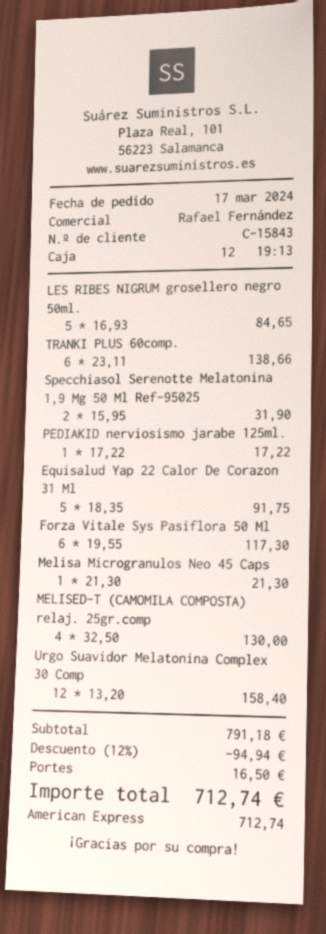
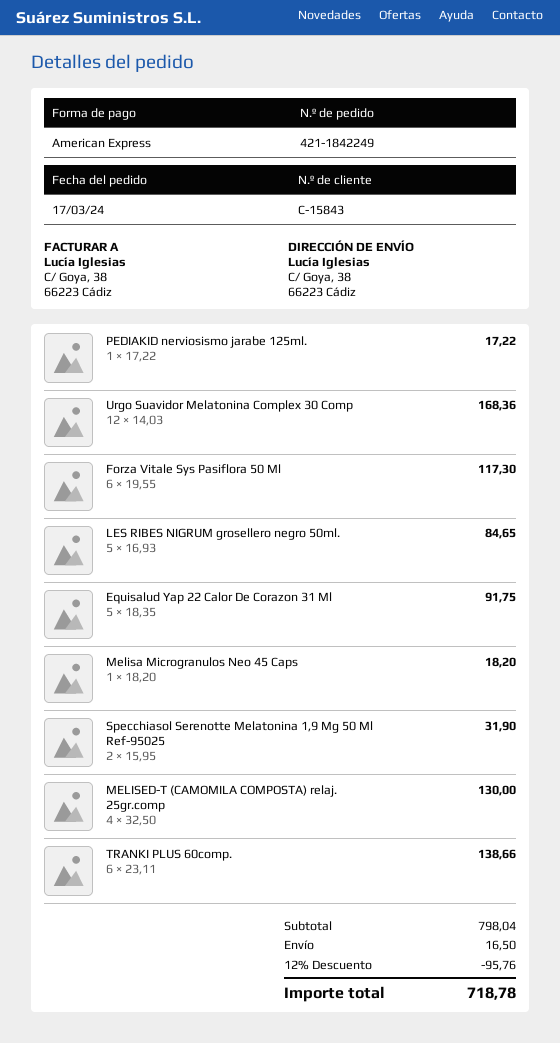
Melisa Microgranulos Neo 45 Caps: 1 x 21.30 = 21.30 -> 1 x 18.20 = 18.20
Urgo Suavidor Melatonina Complex 30 Comp: 12 x 13.20 = 158.40 -> 12 x 14.03 = 168.36
subtotal: 791.18 -> 798.04
discount: 12% = 94.94 -> 12% = 95.76
total: 712.74 -> 718.78

